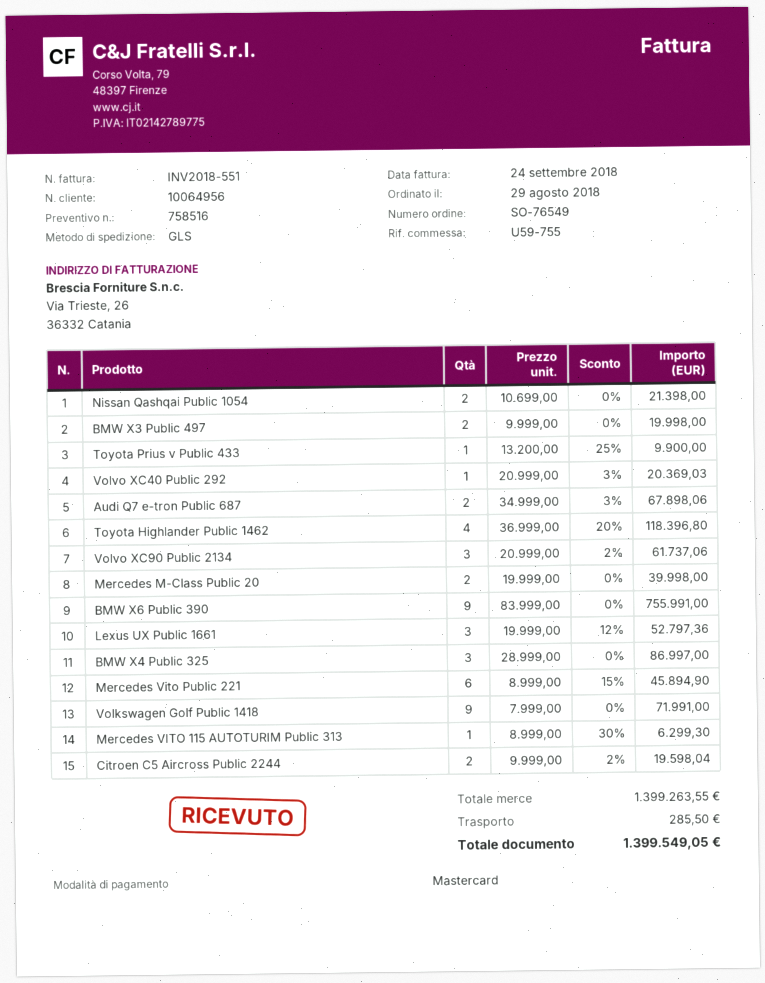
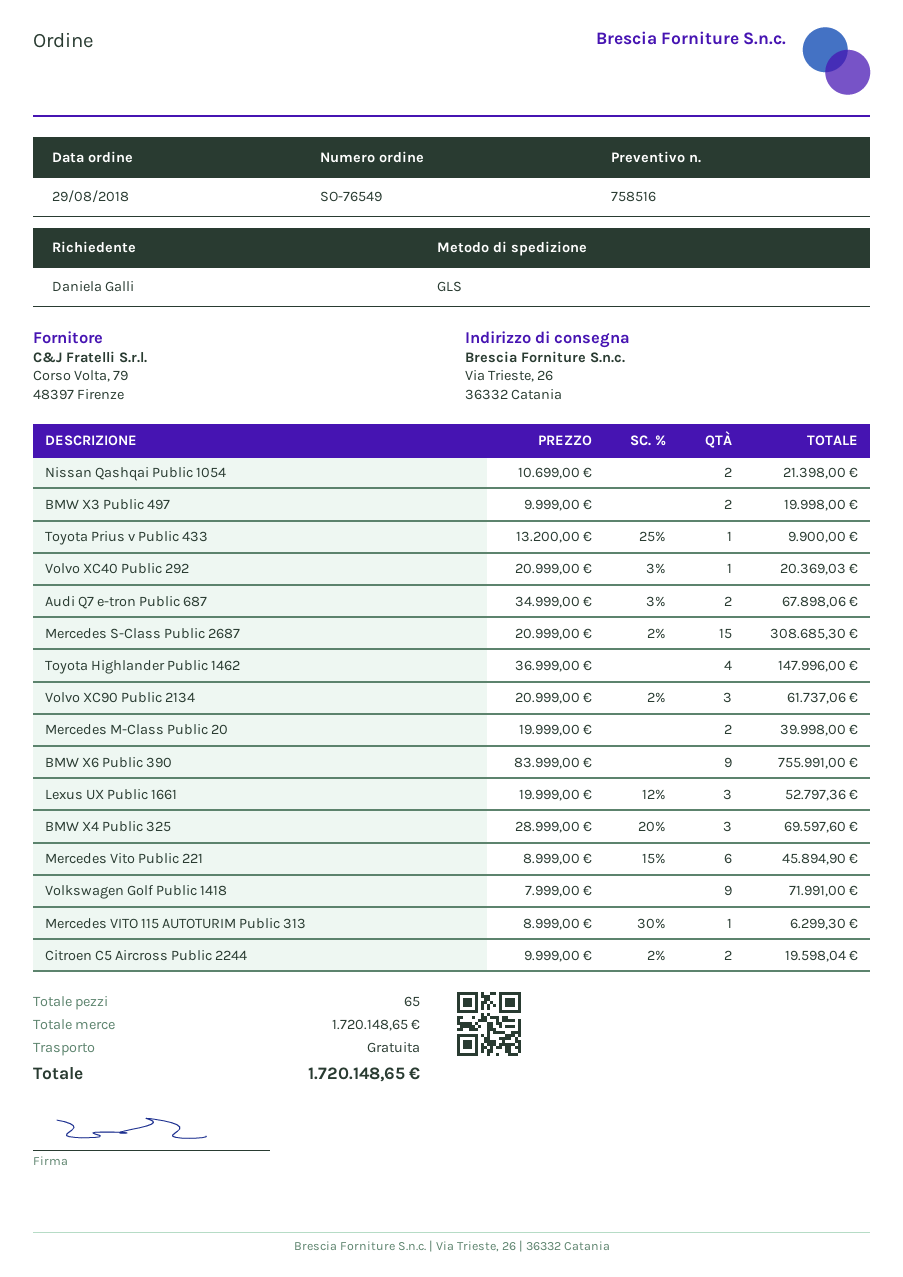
Toyota Highlander Public 1462: 4 x 36999.00 - 20% = 118396.80 -> 4 x 36999.00 = 147996.00
BMW X4 Public 325: 3 x 28999.00 = 86997.00 -> 3 x 28999.00 - 20% = 69597.60
Mercedes S-Class Public 2687: none -> 15 x 20999.00 - 2% = 308685.30
subtotal: 1399263.55 -> 1720148.65
shipping: 285.50 -> 0.00
total: 1399549.05 -> 1720148.65

